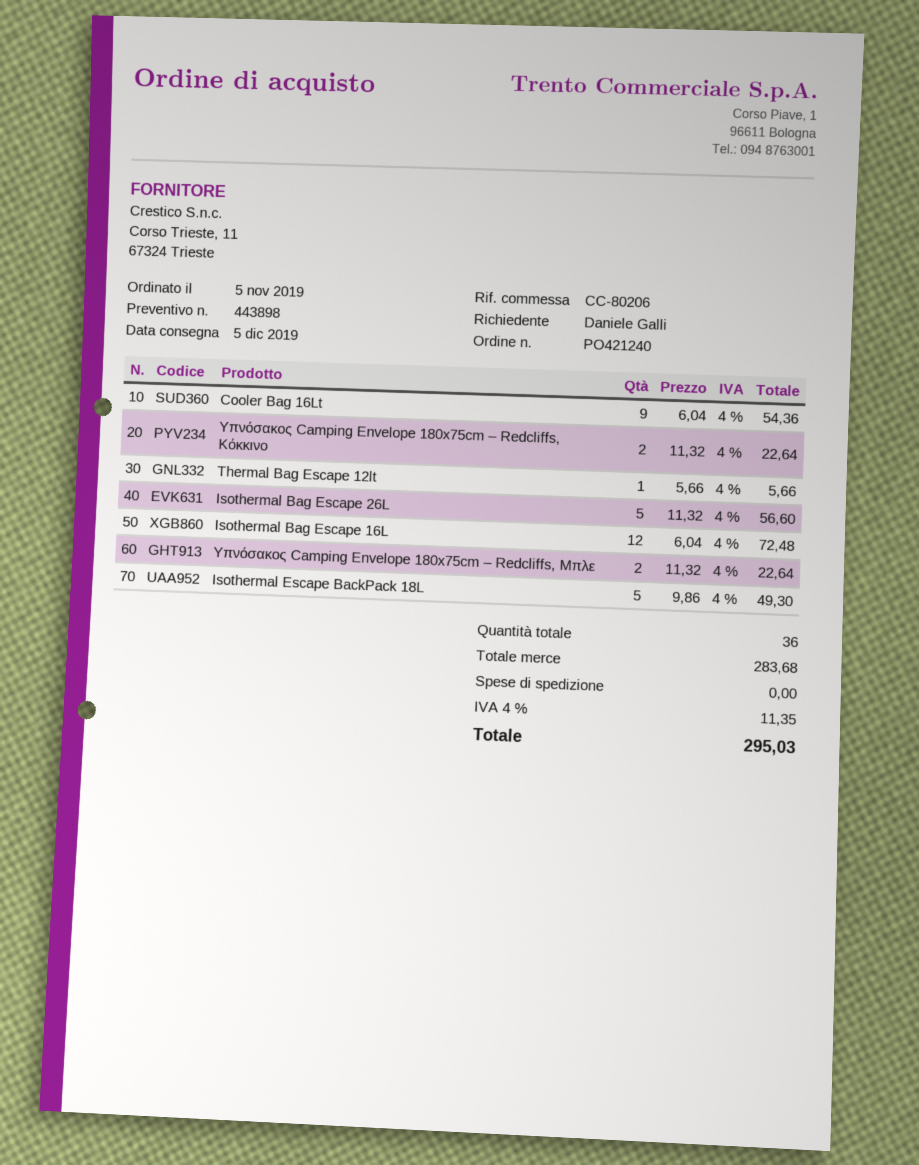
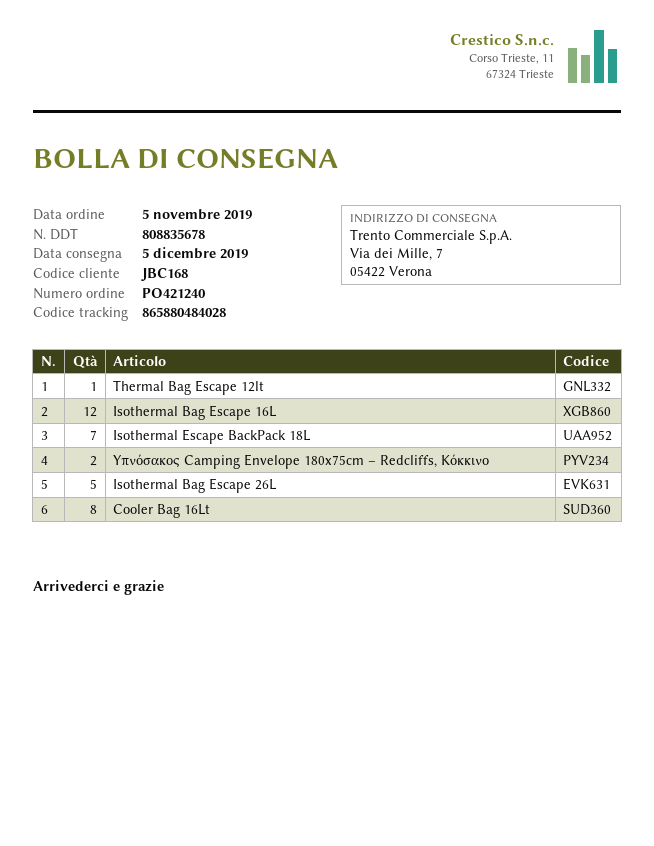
Cooler Bag 16Lt: 9 -> 8
Υπνόσακος Camping Envelope 180x75cm – Redcliffs, Μπλε: 2 -> none
Isothermal Escape BackPack 18L: 5 -> 7

